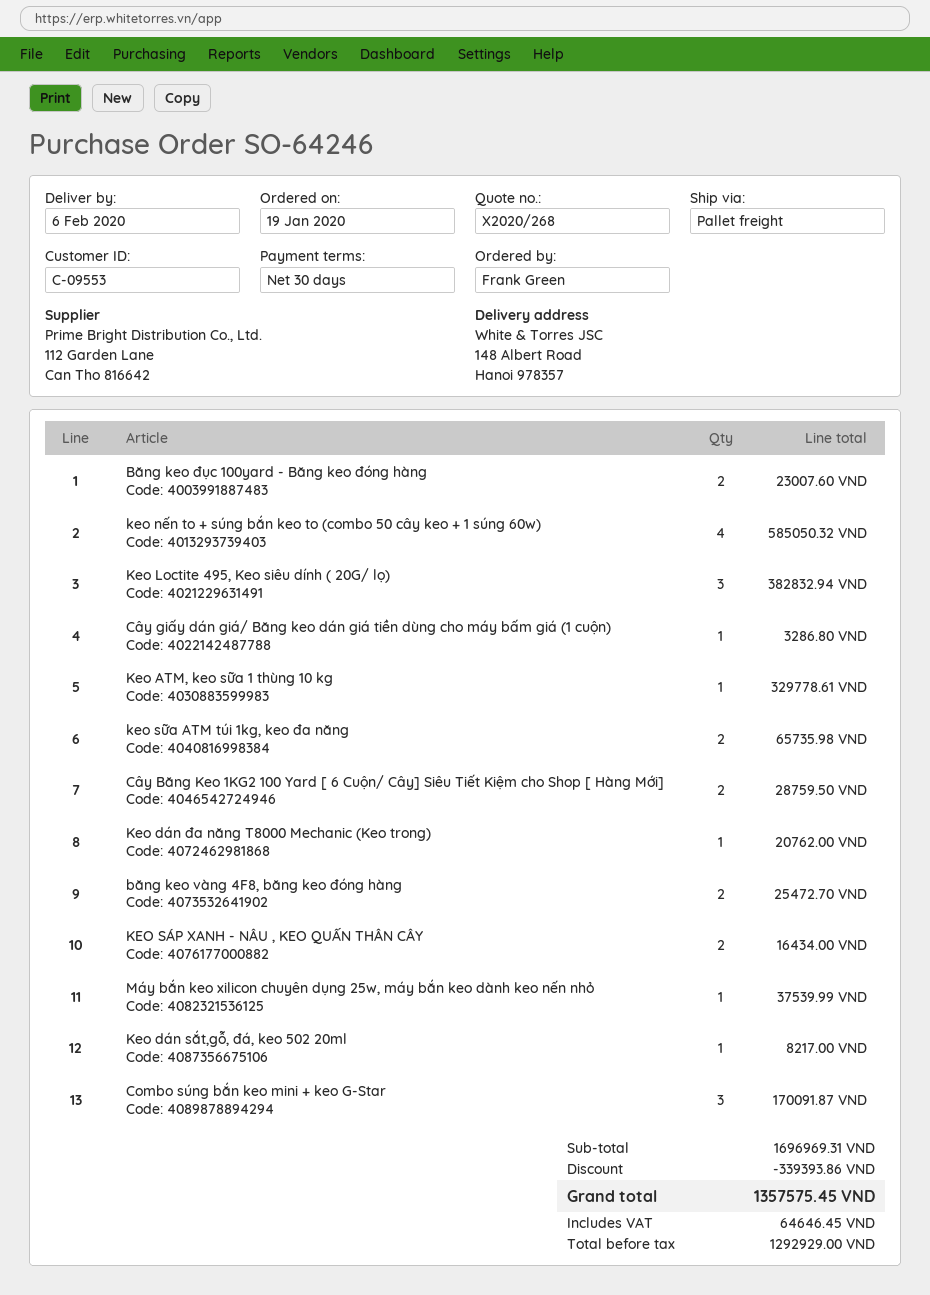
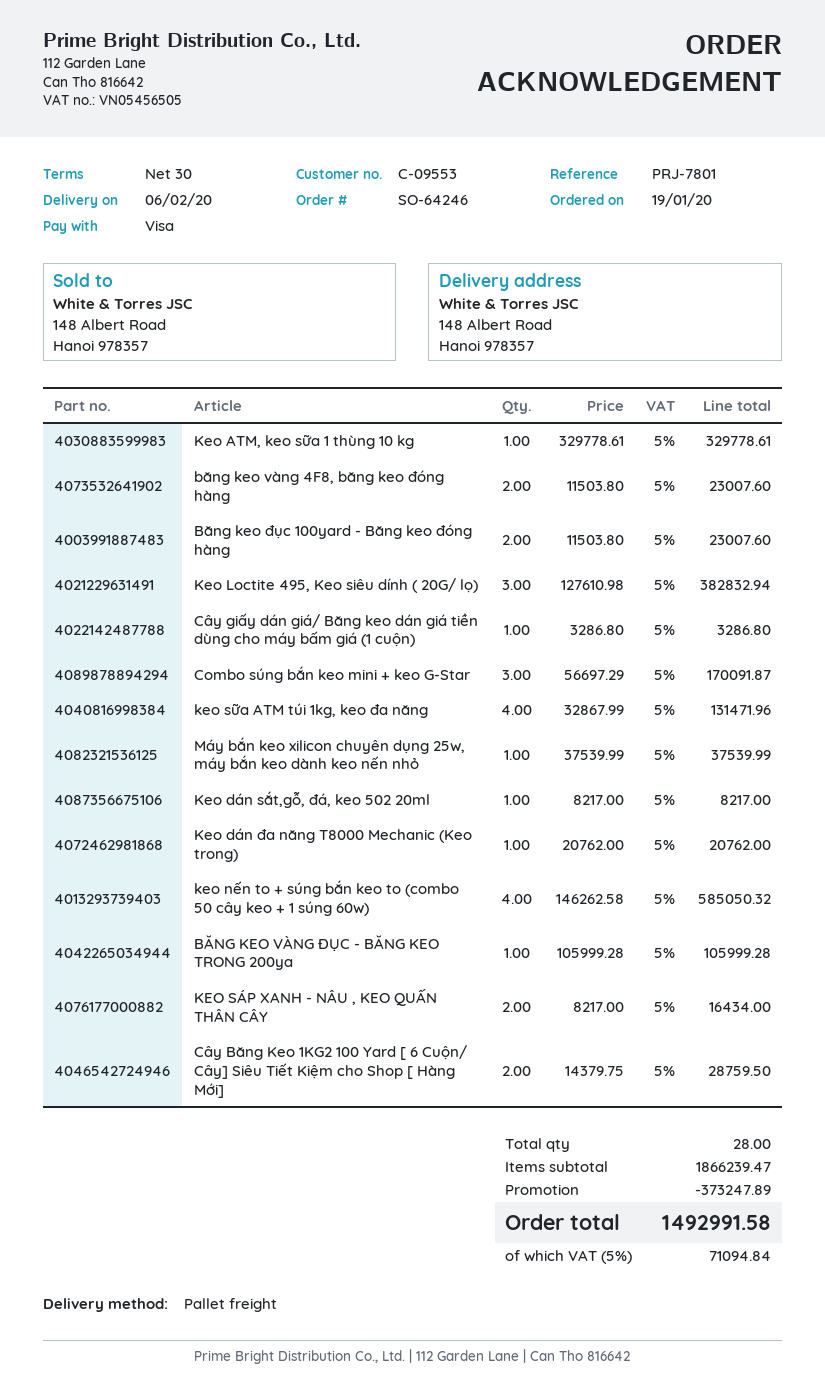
keo sữa ATM túi 1kg, keo đa năng: 2 for 65735.98 -> 4 for 131471.96
băng keo vàng 4F8, băng keo đóng hàng: 2 for 25472.70 -> 2 for 23007.60
BĂNG KEO VÀNG ĐỤC - BĂNG KEO TRONG 200ya: none -> 1 for 105999.28
subtotal: 1696969.31 -> 1866239.47
discount: 339393.86 -> 373247.89
tax: 64646.45 -> 71094.84
total: 1357575.45 -> 1492991.58

